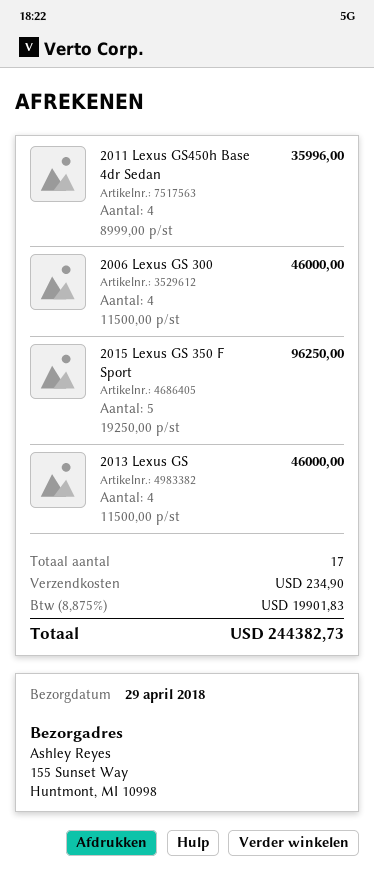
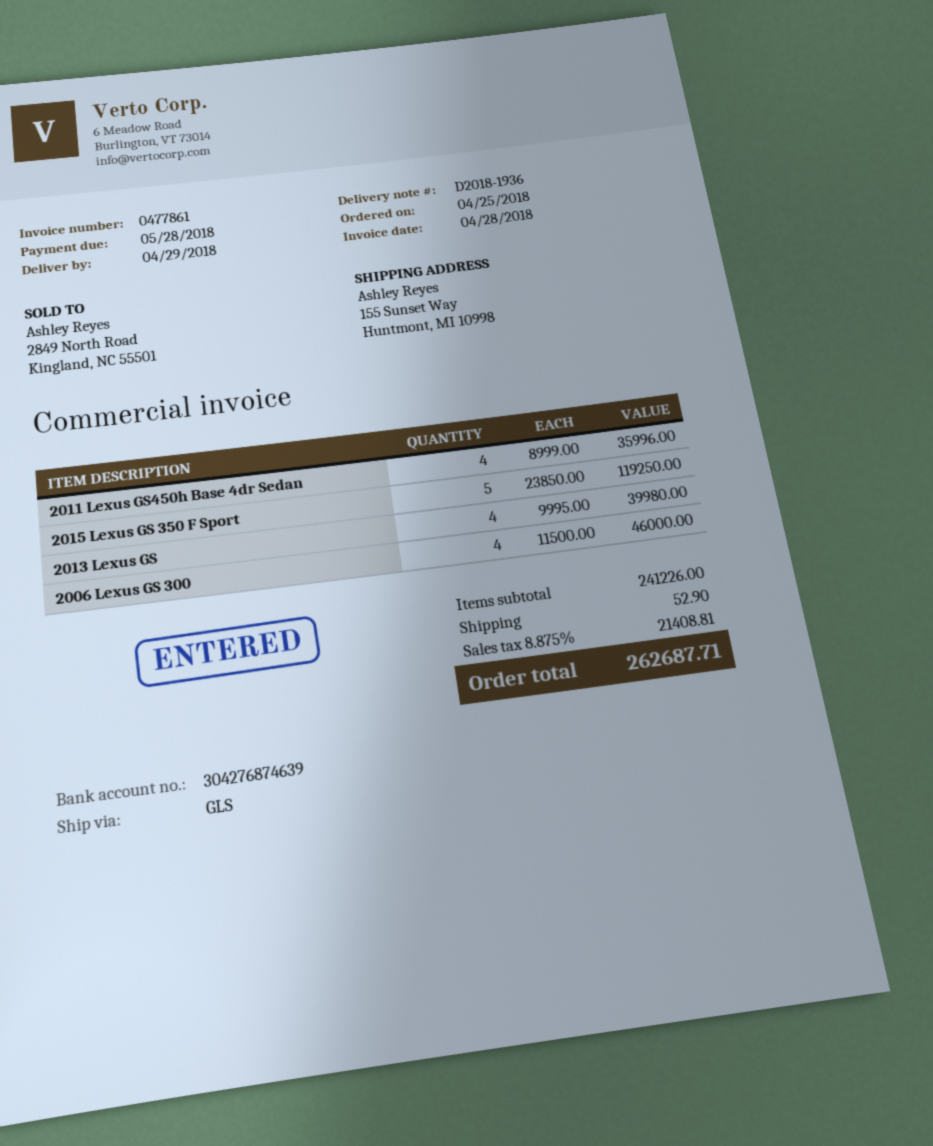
2015 Lexus GS 350 F Sport: 5 x 19250.00 = 96250.00 -> 5 x 23850.00 = 119250.00
2013 Lexus GS: 4 x 11500.00 = 46000.00 -> 4 x 9995.00 = 39980.00
shipping: 234.90 -> 52.90
tax: 8.875% = 19901.83 -> 8.875% = 21408.81
total: 244382.73 -> 262687.71

